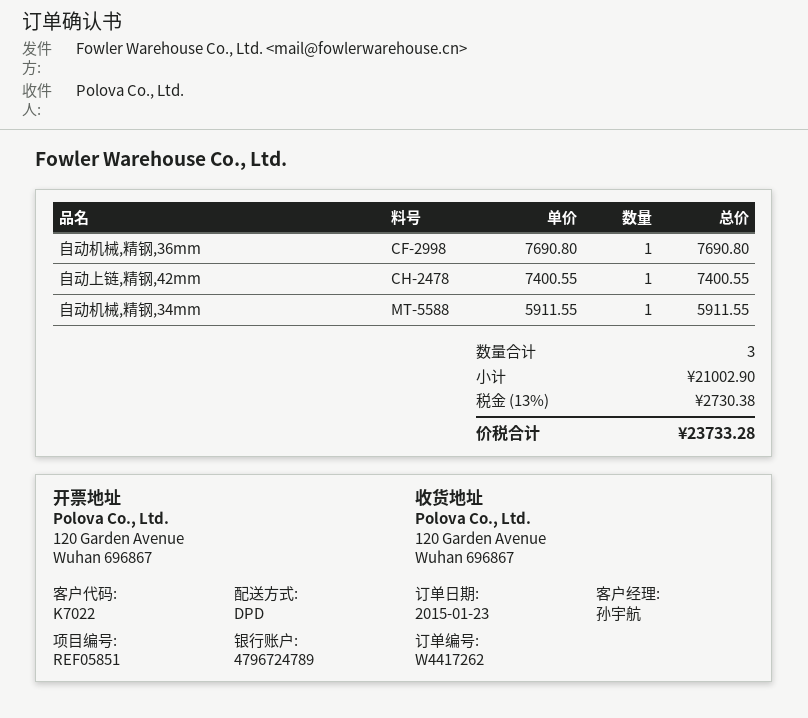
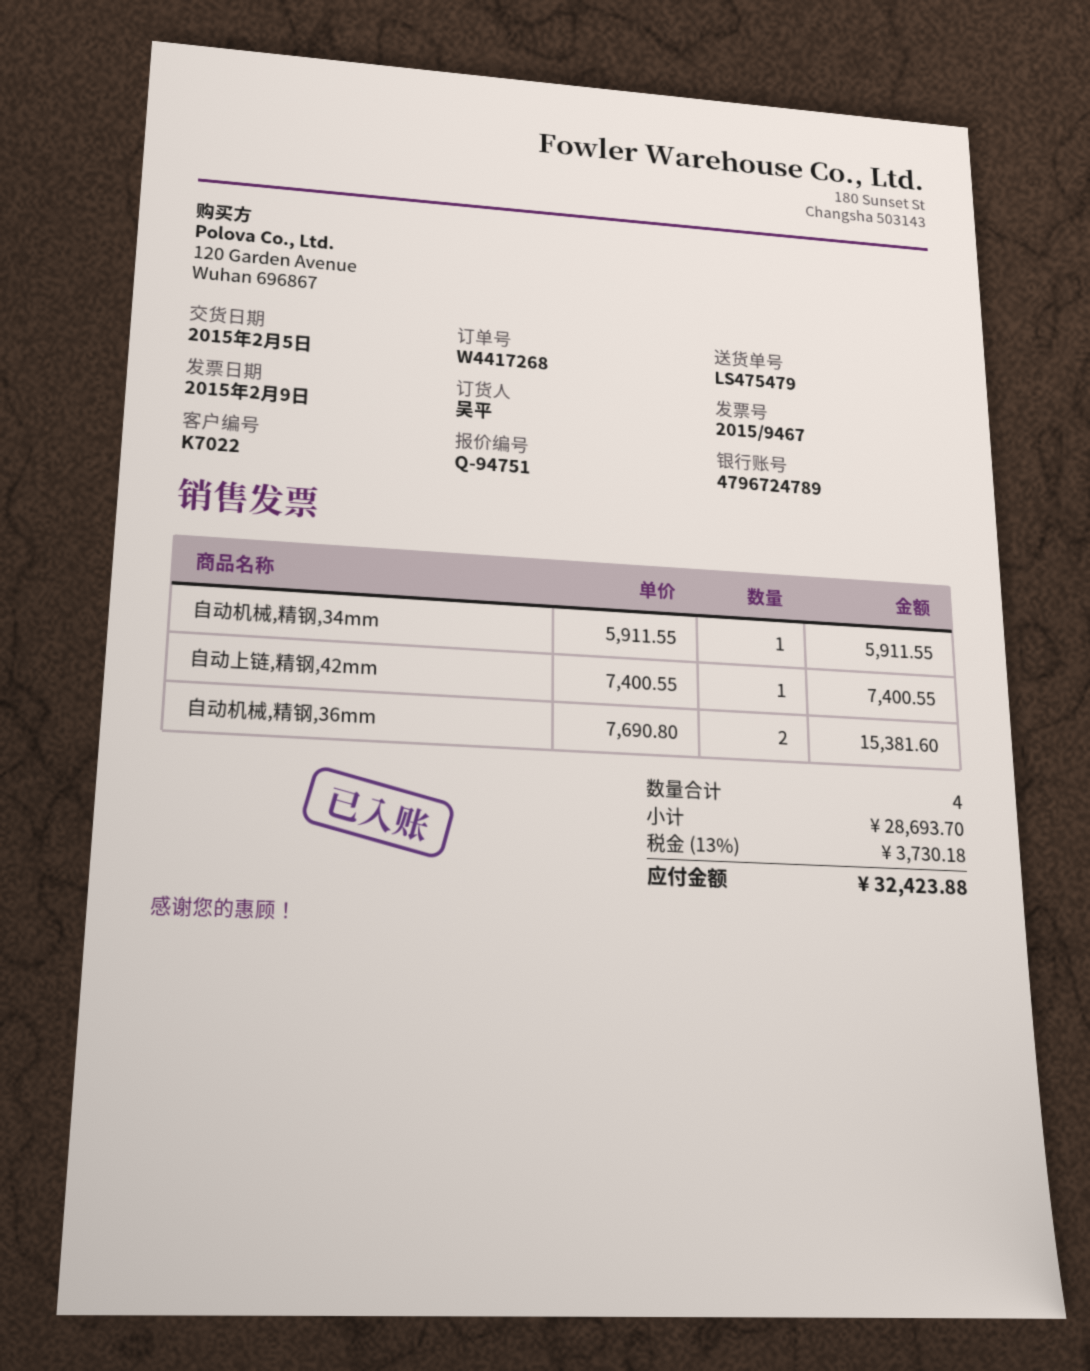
order number: W4417262 -> W4417268
自动机械,精钢,36mm: 1 x 7690.80 = 7690.80 -> 2 x 7690.80 = 15381.60
total quantity: 3 -> 4
subtotal: 21002.90 -> 28693.70
tax: 13% = 2730.38 -> 13% = 3730.18
total: 23733.28 -> 32423.88

